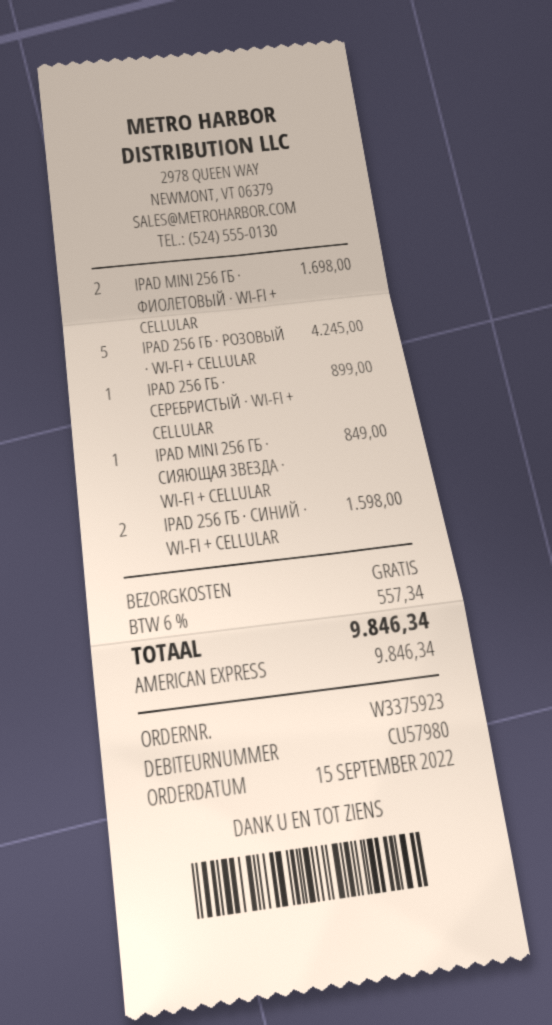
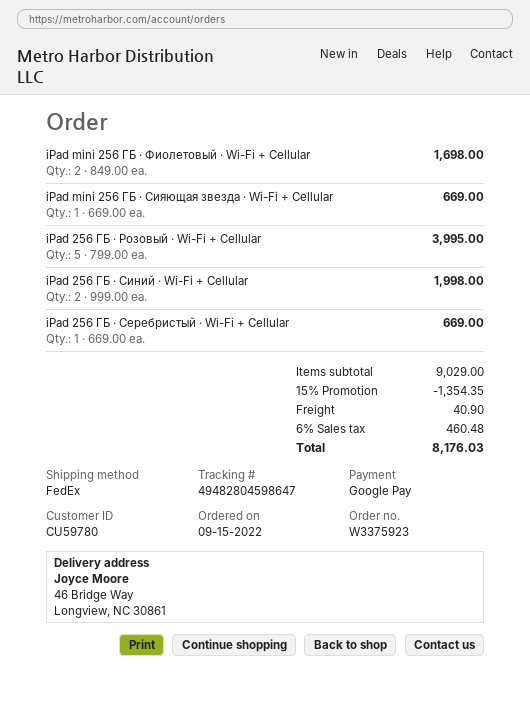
customer number: CU57980 -> CU59780
payment method: American Express -> Google Pay
IPAD 256 ГБ · РОЗОВЫЙ · WI-FI + CELLULAR: 5 for 4245.00 -> 5 for 3995.00
IPAD 256 ГБ · СЕРЕБРИСТЫЙ · WI-FI + CELLULAR: 1 for 899.00 -> 1 for 669.00
IPAD MINI 256 ГБ · СИЯЮЩАЯ ЗВЕЗДА · WI-FI + CELLULAR: 1 for 849.00 -> 1 for 669.00
IPAD 256 ГБ · СИНИЙ · WI-FI + CELLULAR: 2 for 1598.00 -> 2 for 1998.00
discount: none -> 15% = 1354.35
shipping: 0.00 -> 40.90
tax: 6% = 557.34 -> 6% = 460.48
total: 9846.34 -> 8176.03

